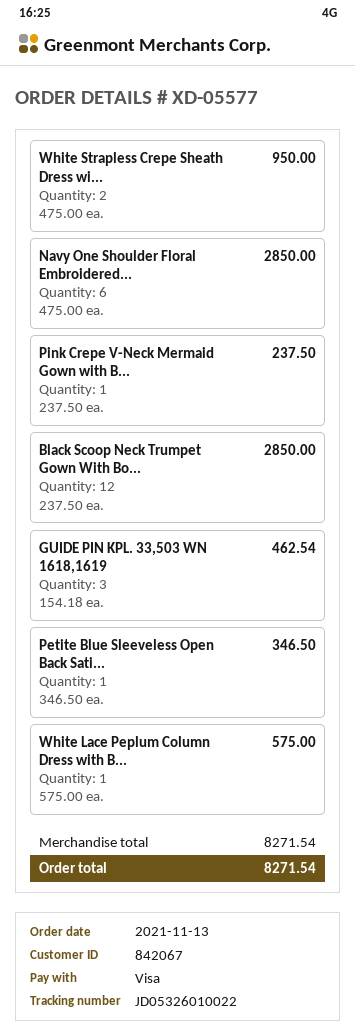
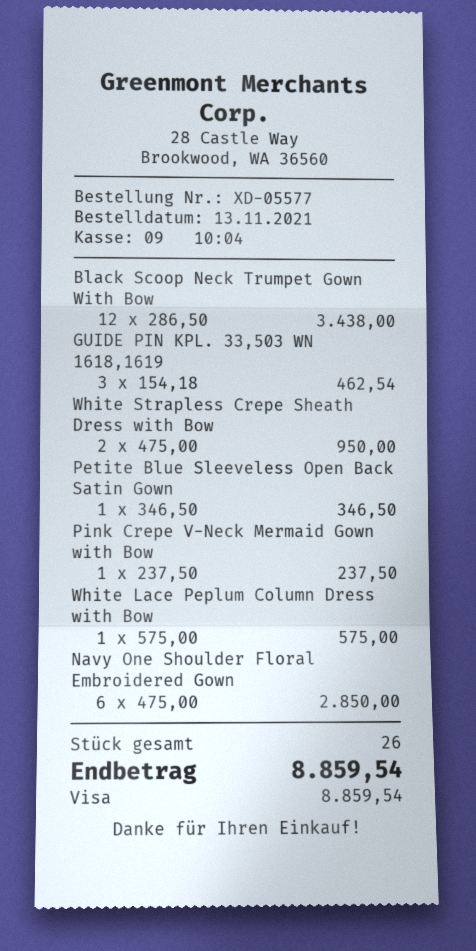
Black Scoop Neck Trumpet Gown With Bo...: 12 x 237.50 = 2850.00 -> 12 x 286.50 = 3438.00
total: 8271.54 -> 8859.54

